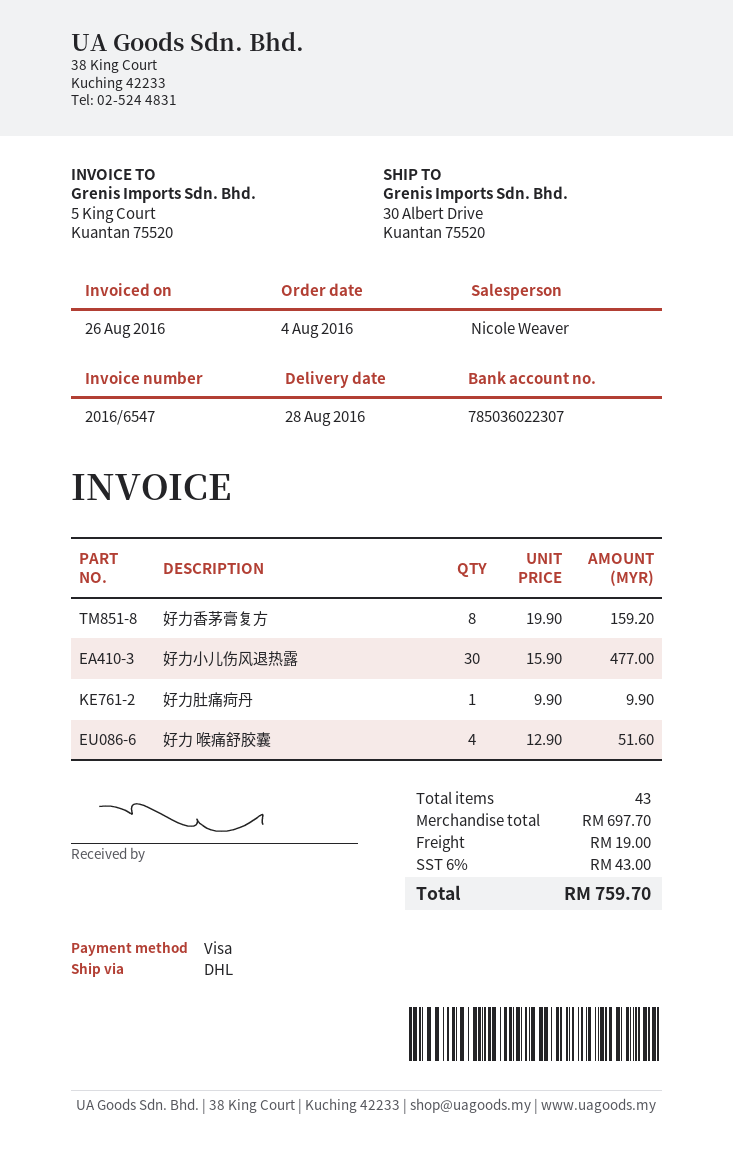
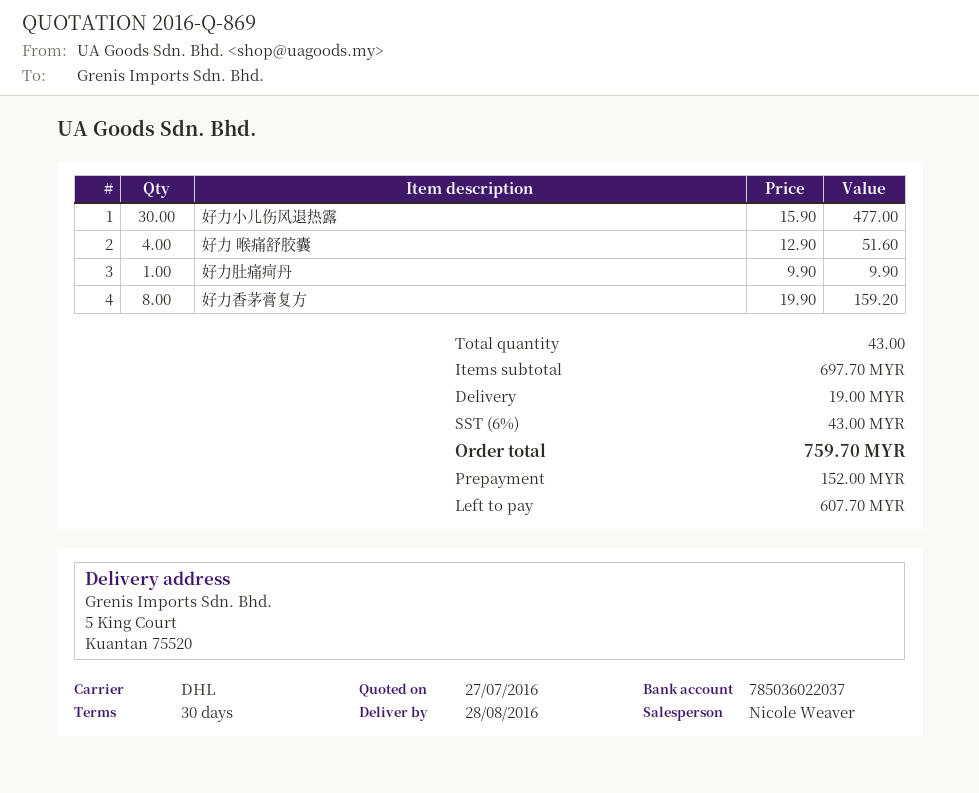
bank account: 785036022307 -> 785036022037
ship to: 30 Albert Drive, Kuantan 75520 -> 5 King Court, Kuantan 75520

